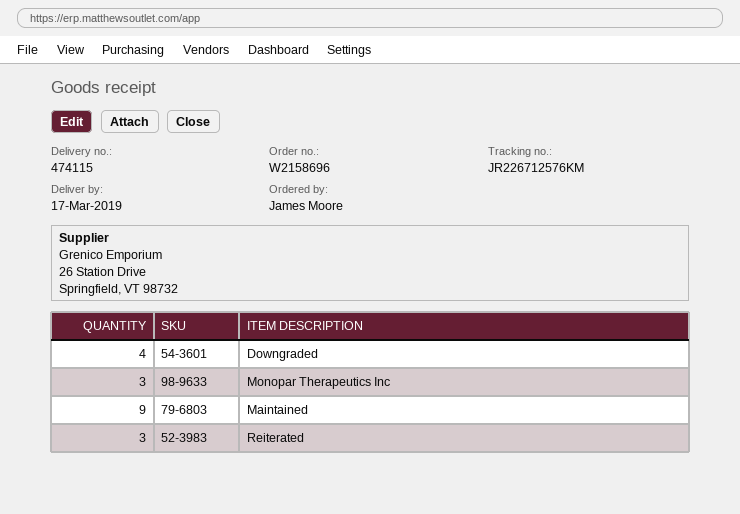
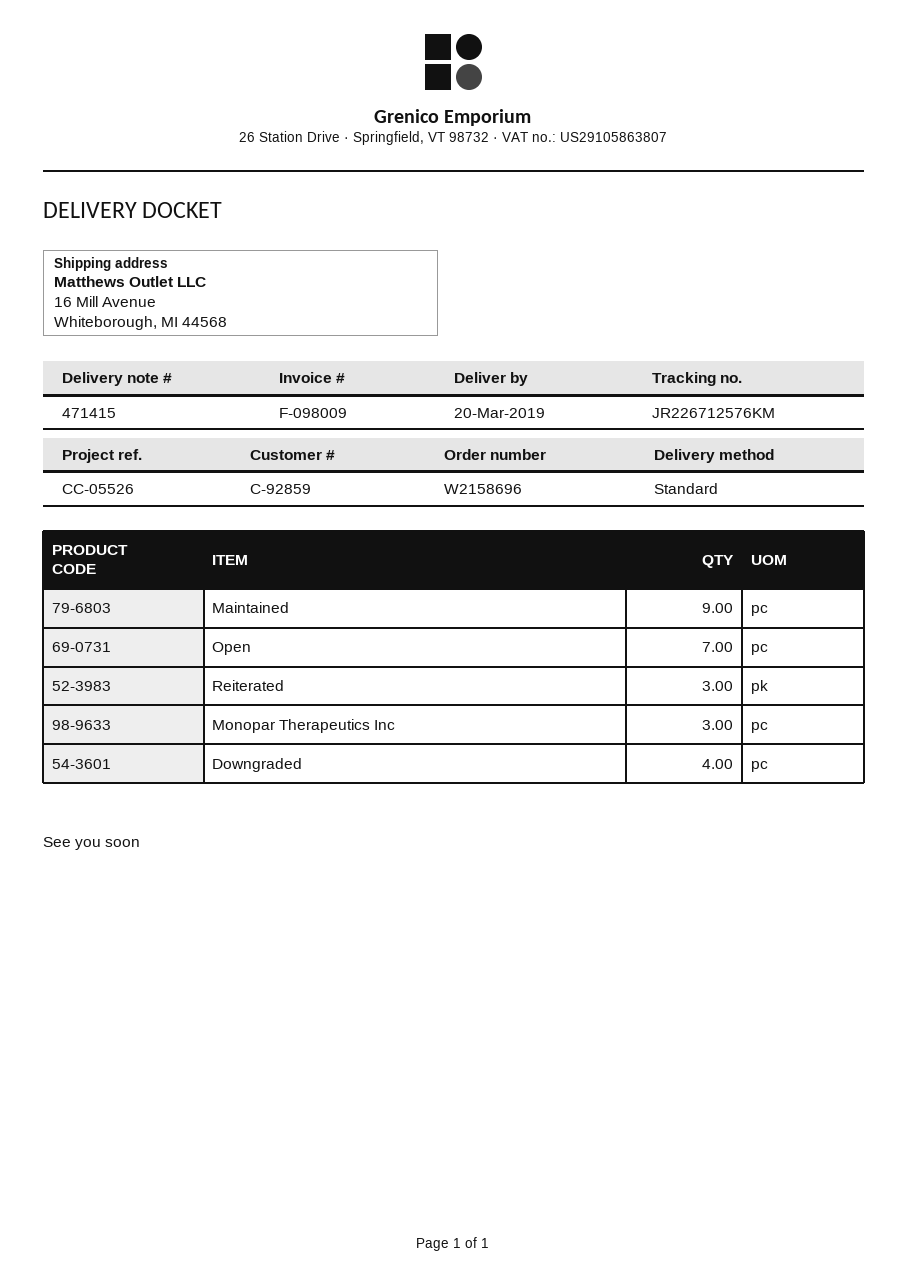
delivery note number: 474115 -> 471415
delivery date: 2019-03-17 -> 2019-03-20
Open: none -> 7

